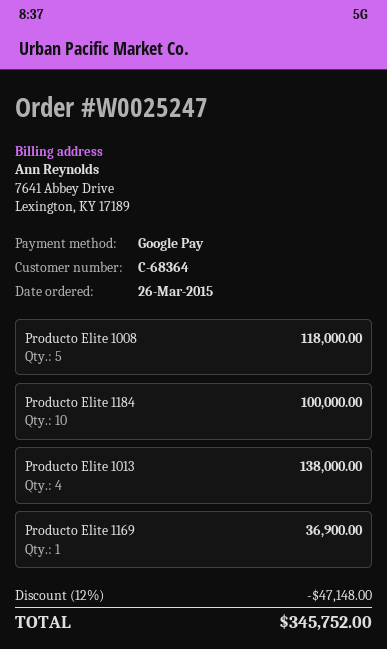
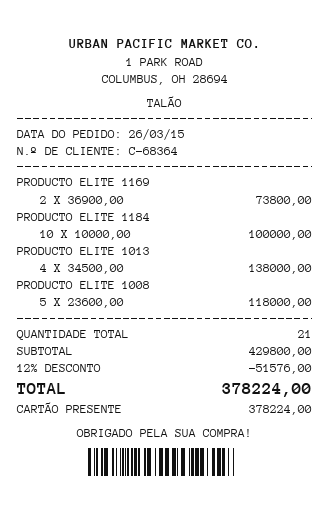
payment method: Google Pay -> gift card
Producto Elite 1169: 1 for 36900.00 -> 2 for 73800.00
discount: 12% = 47148.00 -> 12% = 51576.00
total: 345752.00 -> 378224.00

